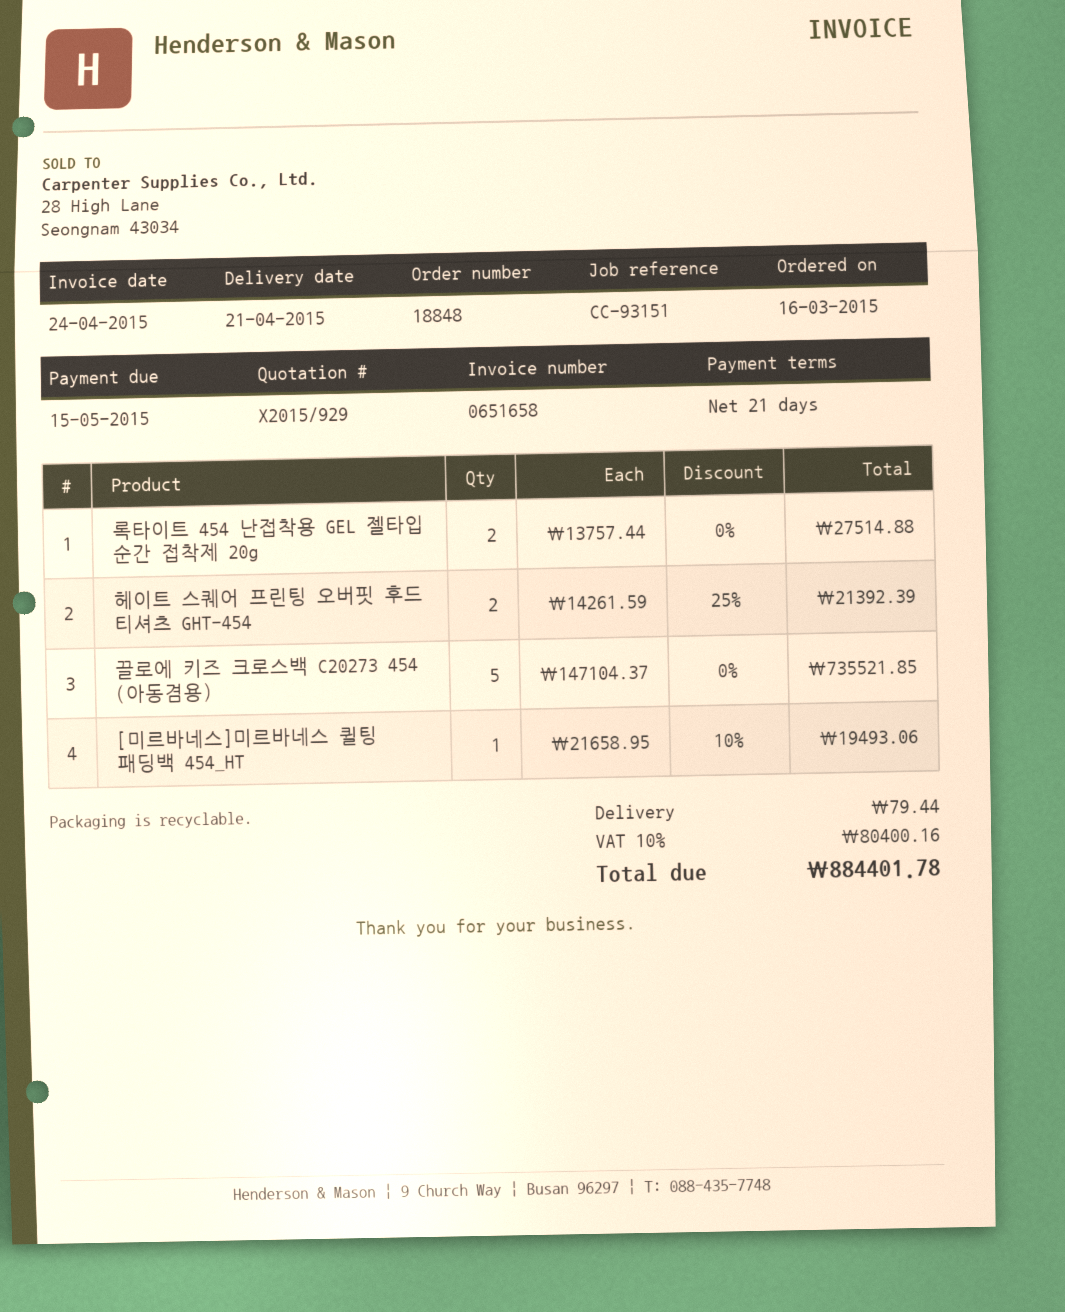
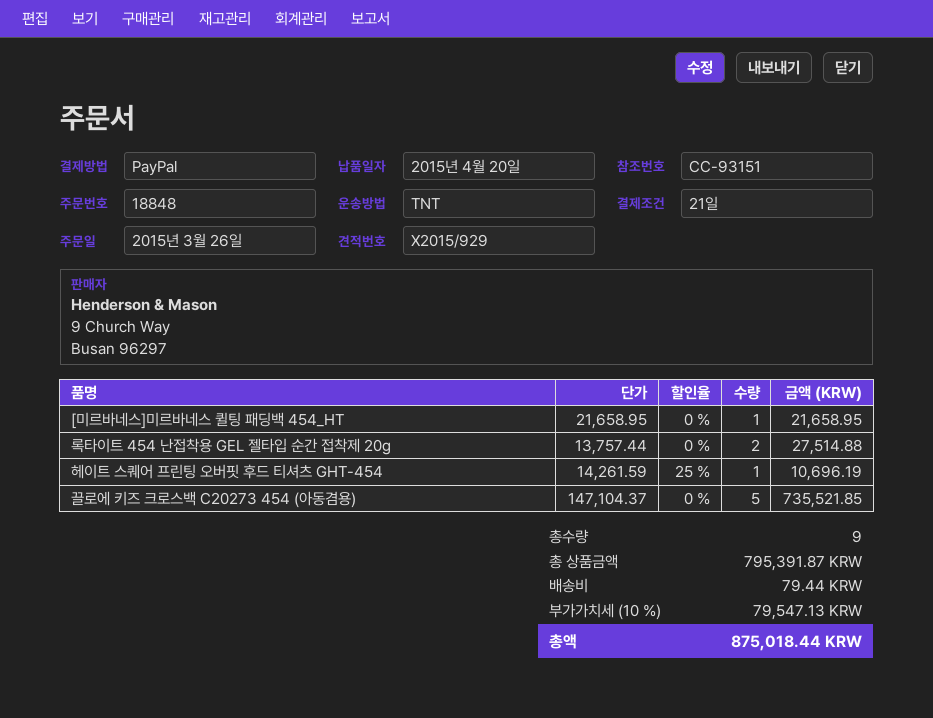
order date: 2015-03-16 -> 2015-03-26
delivery date: 2015-04-21 -> 2015-04-20
헤이트 스퀘어 프린팅 오버핏 후드 티셔츠 GHT-454: 2 x 14261.59 - 25% = 21392.39 -> 1 x 14261.59 - 25% = 10696.19
[미르바네스]미르바네스 퀼팅 패딩백 454_HT: 1 x 21658.95 - 10% = 19493.06 -> 1 x 21658.95 = 21658.95
tax: 10% = 80400.16 -> 10% = 79547.13
total: 884401.78 -> 875018.44

